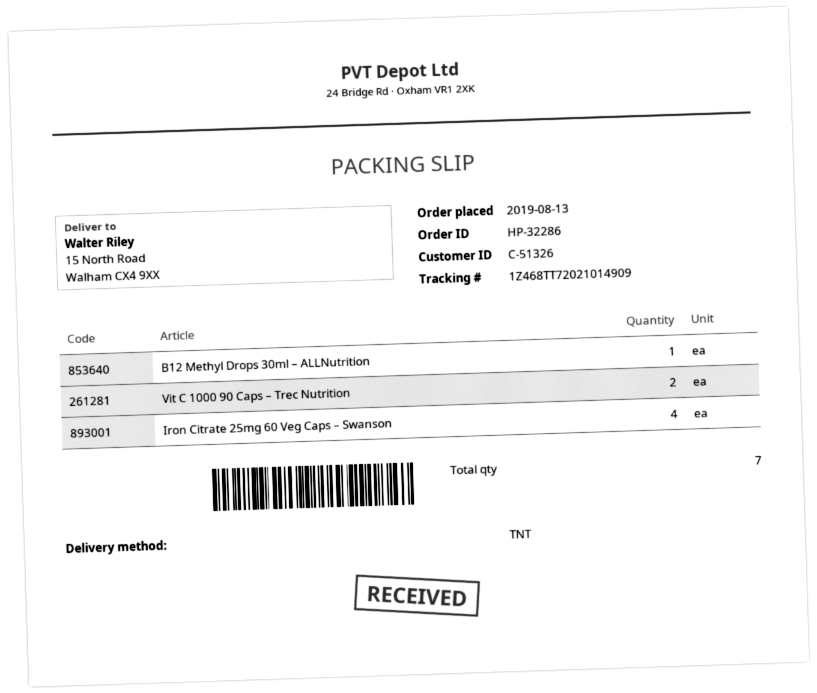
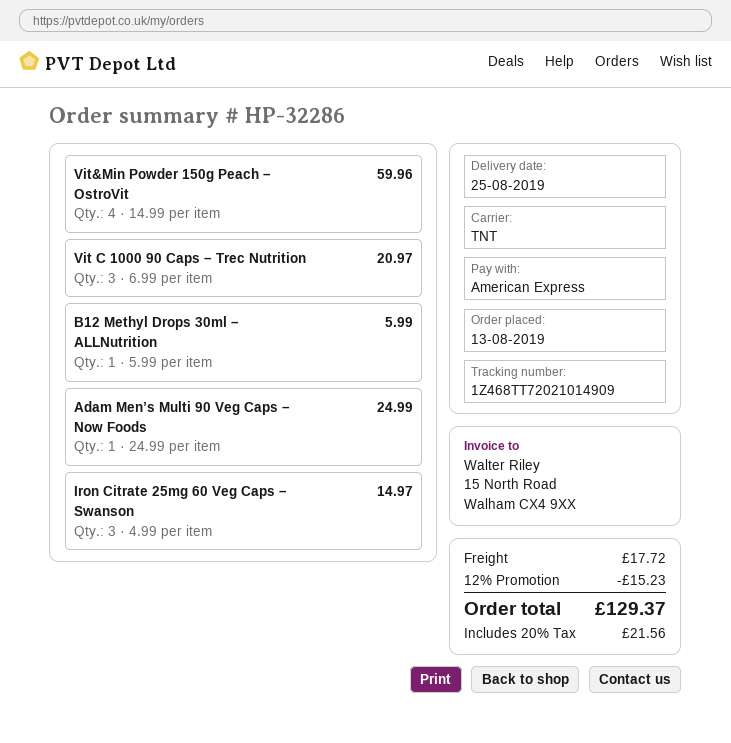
Vit C 1000 90 Caps – Trec Nutrition: 2 -> 3
Iron Citrate 25mg 60 Veg Caps – Swanson: 4 -> 3
Vit&Min Powder 150g Peach – OstroVit: none -> 4
Adam Men’s Multi 90 Veg Caps – Now Foods: none -> 1

